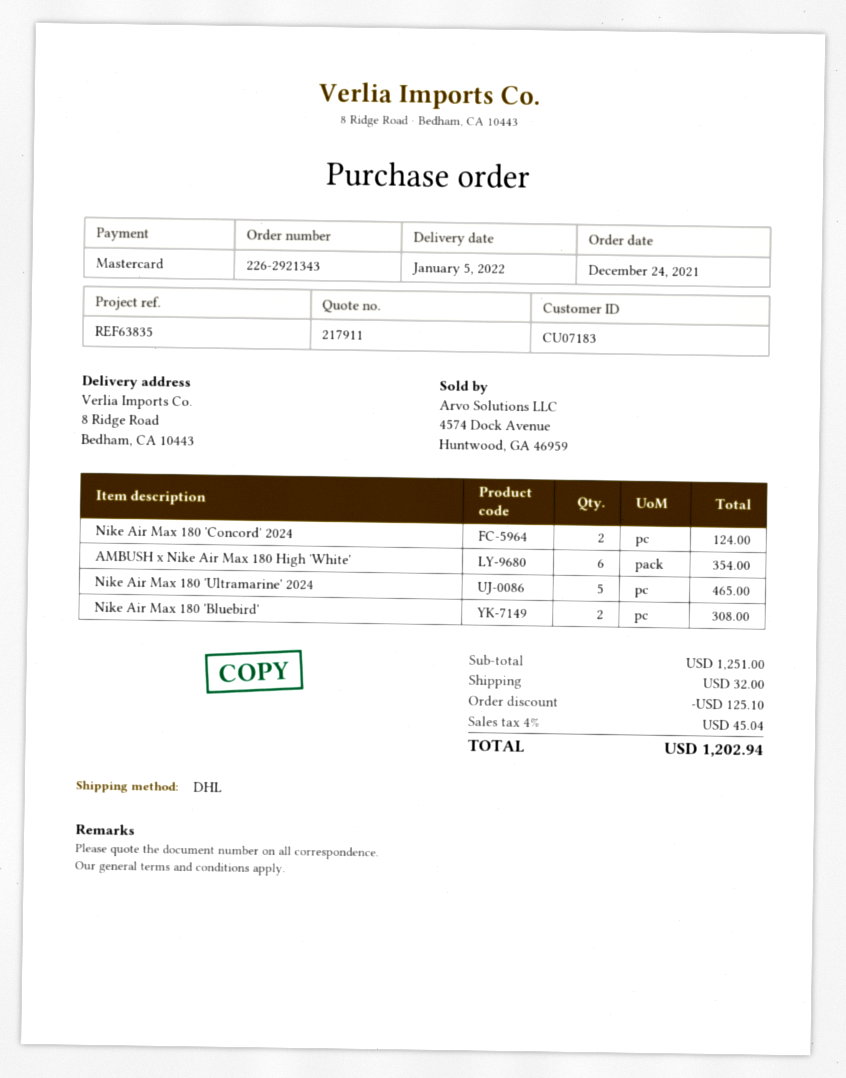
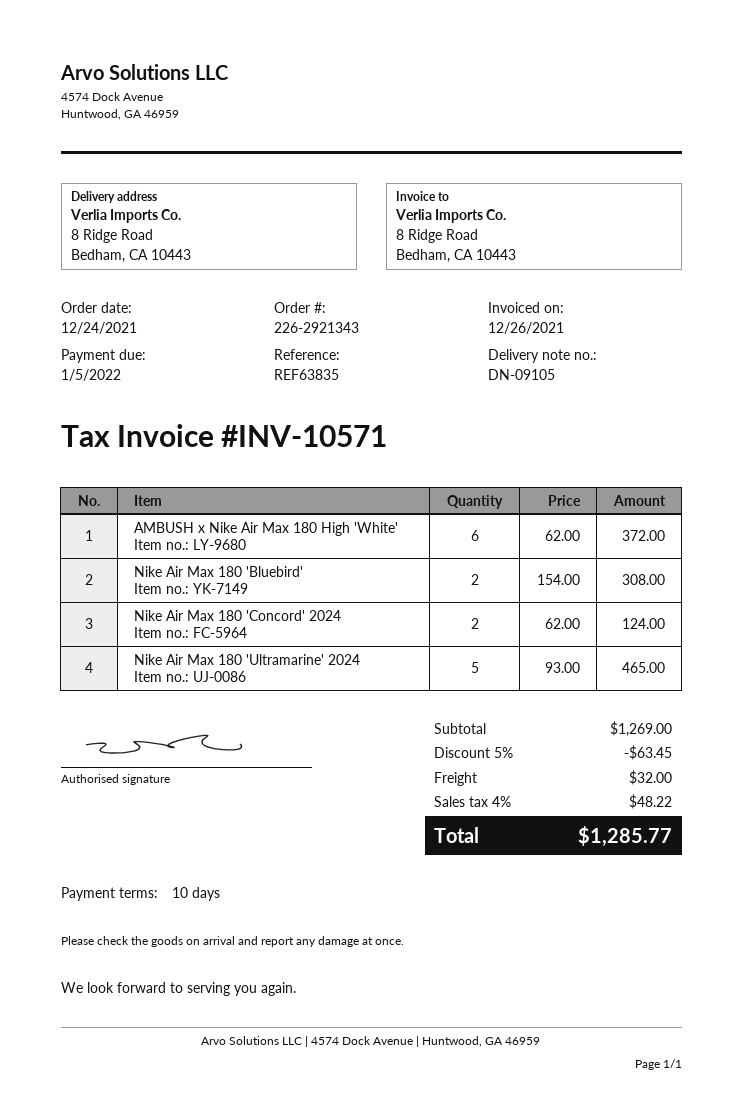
AMBUSH x Nike Air Max 180 High 'White': 6 for 354.00 -> 6 for 372.00
subtotal: 1251.00 -> 1269.00
discount: 125.10 -> 63.45
tax: 4% = 45.04 -> 4% = 48.22
total: 1202.94 -> 1285.77

